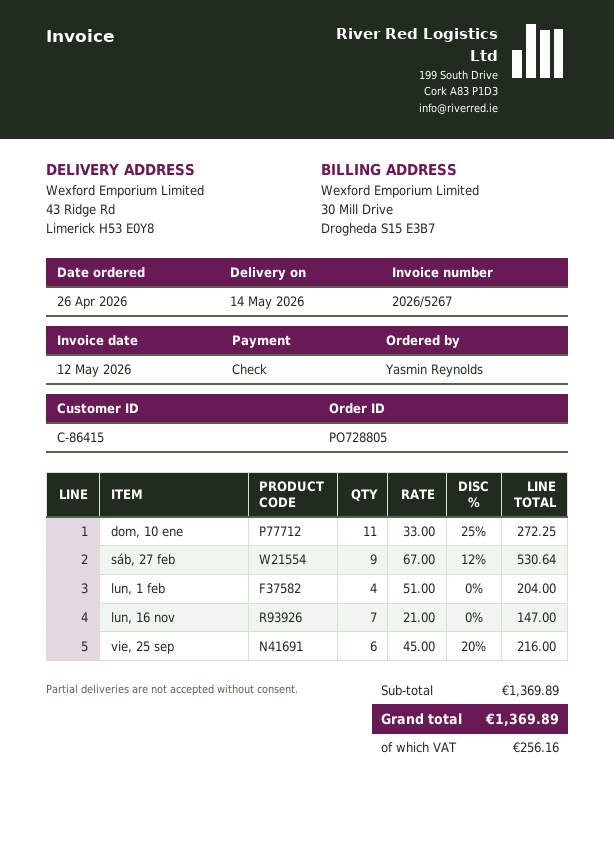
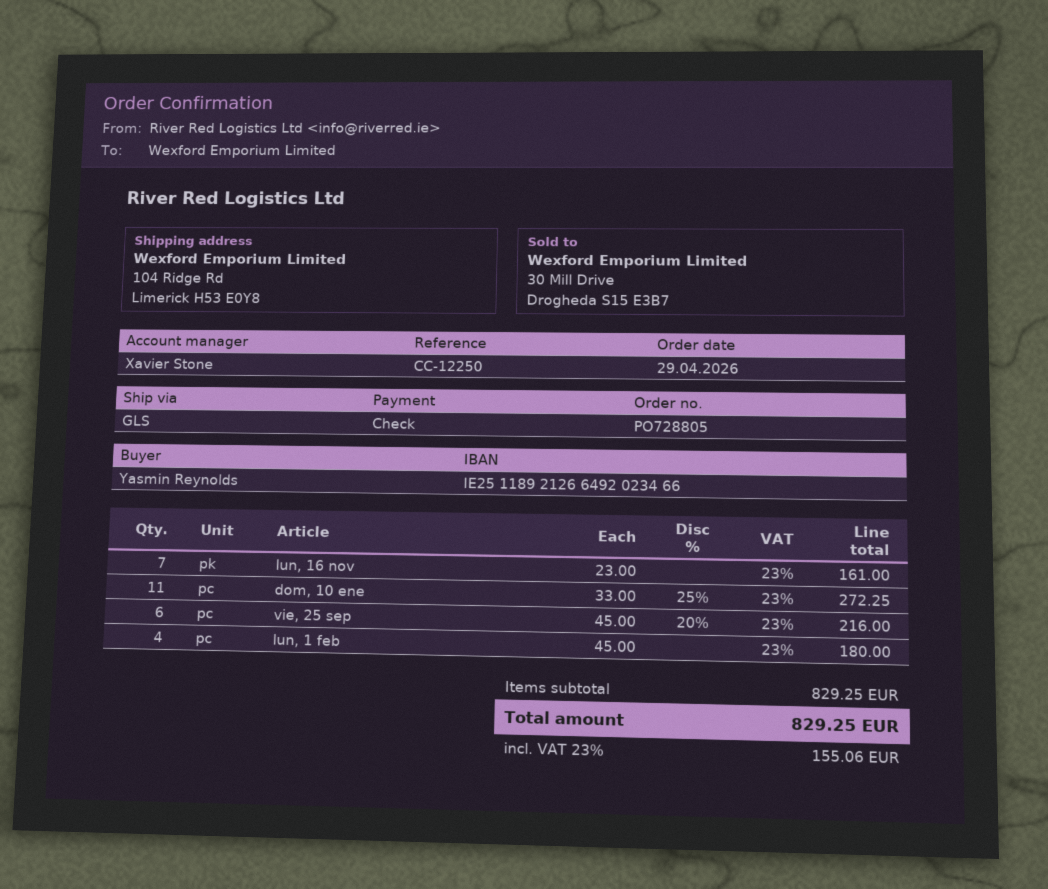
order date: 2026-04-26 -> 2026-04-29
ship to: 43 Ridge Rd, Limerick H53 E0Y8 -> 104 Ridge Rd, Limerick H53 E0Y8
sáb, 27 feb: 9 x 67.00 - 12% = 530.64 -> none
lun, 1 feb: 4 x 51.00 = 204.00 -> 4 x 45.00 = 180.00
lun, 16 nov: 7 x 21.00 = 147.00 -> 7 x 23.00 = 161.00
subtotal: 1369.89 -> 829.25
tax: 256.16 -> 155.06
total: 1369.89 -> 829.25

